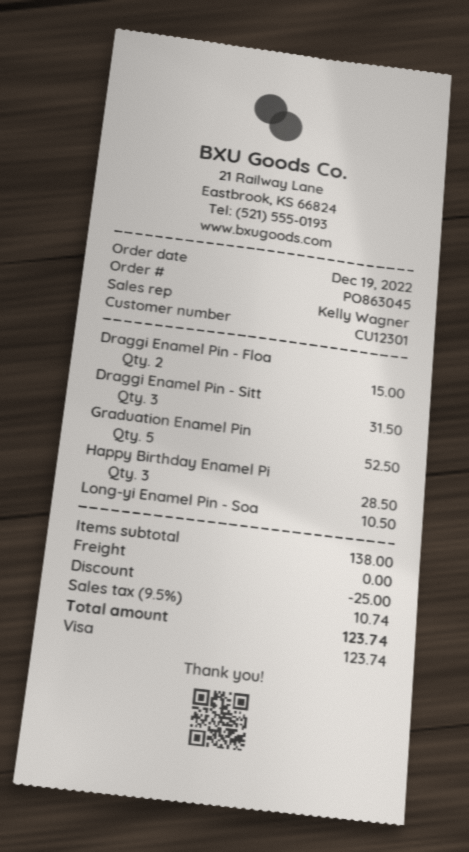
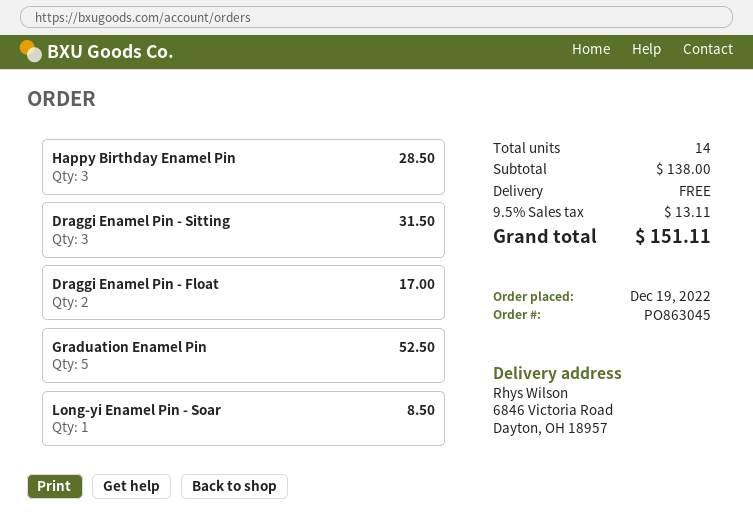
Draggi Enamel Pin - Floa: 2 for 15.00 -> 2 for 17.00
Long-yi Enamel Pin - Soa: 1 for 10.50 -> 1 for 8.50
discount: 25.00 -> none
tax: 9.5% = 10.74 -> 9.5% = 13.11
total: 123.74 -> 151.11

